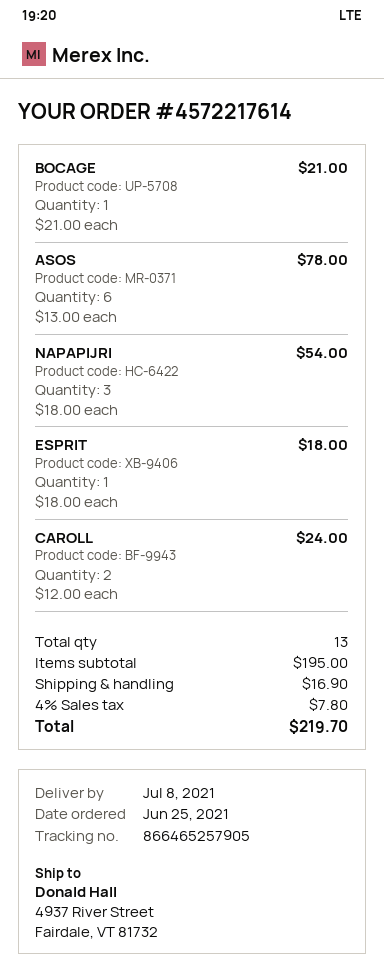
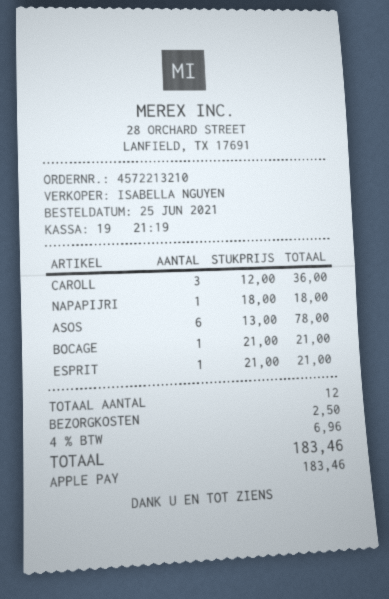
order number: 4572217614 -> 4572213210
NAPAPIJRI: 3 x 18.00 = 54.00 -> 1 x 18.00 = 18.00
ESPRIT: 1 x 18.00 = 18.00 -> 1 x 21.00 = 21.00
CAROLL: 2 x 12.00 = 24.00 -> 3 x 12.00 = 36.00
total quantity: 13 -> 12
shipping: 16.90 -> 2.50
tax: 4% = 7.80 -> 4% = 6.96
total: 219.70 -> 183.46

